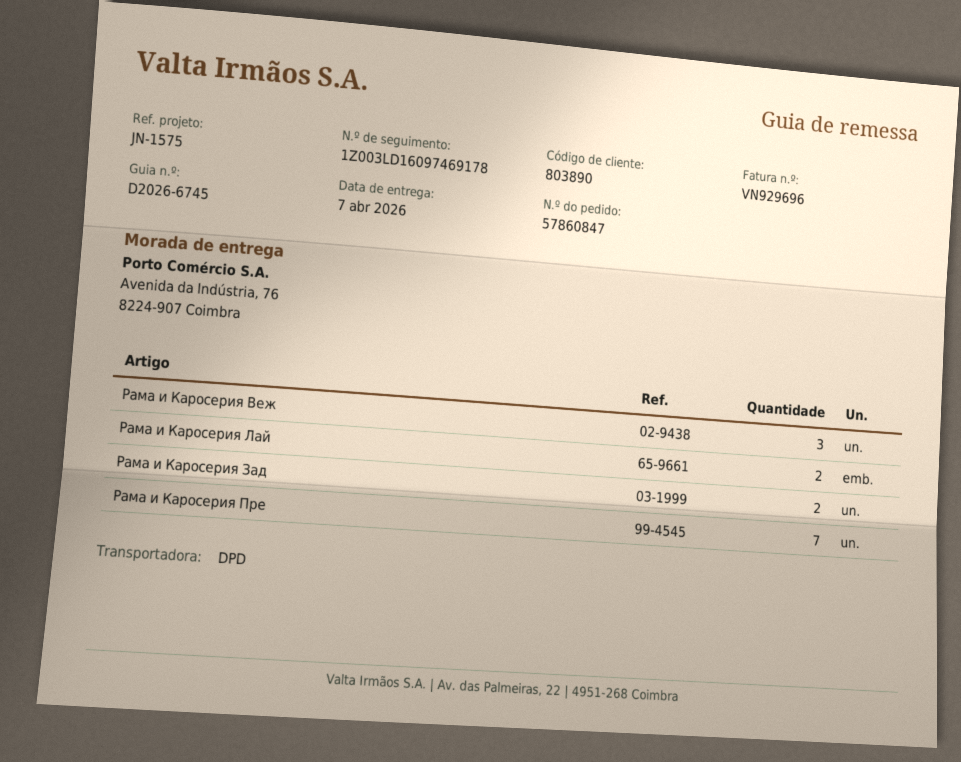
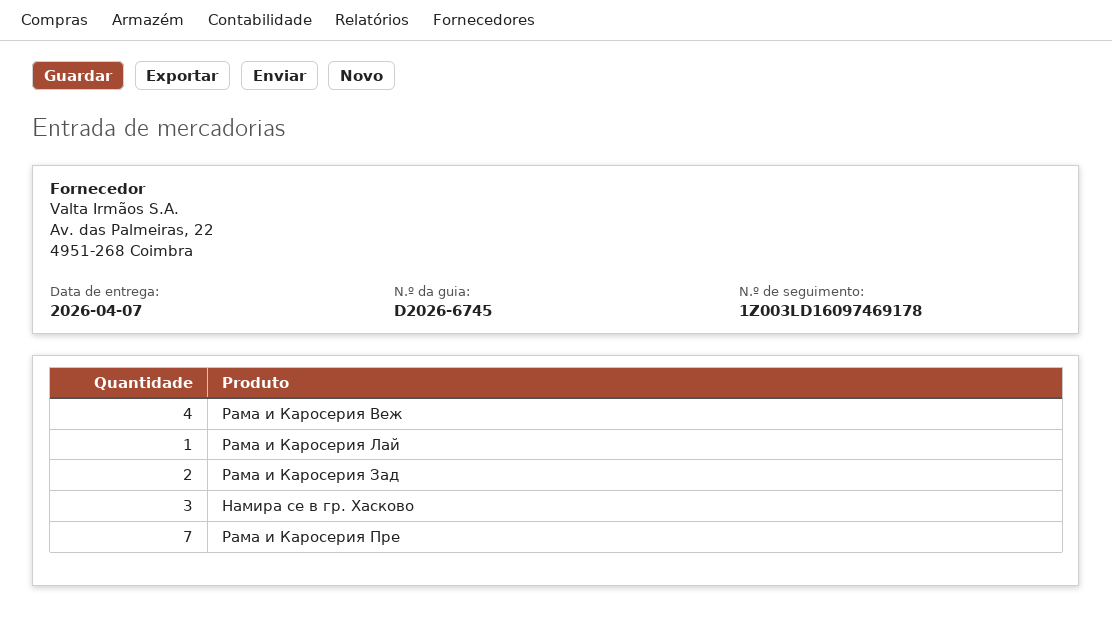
Рама и Каросерия Веж: 3 -> 4
Рама и Каросерия Лай: 2 -> 1
Намира се в гр. Хасково: none -> 3

